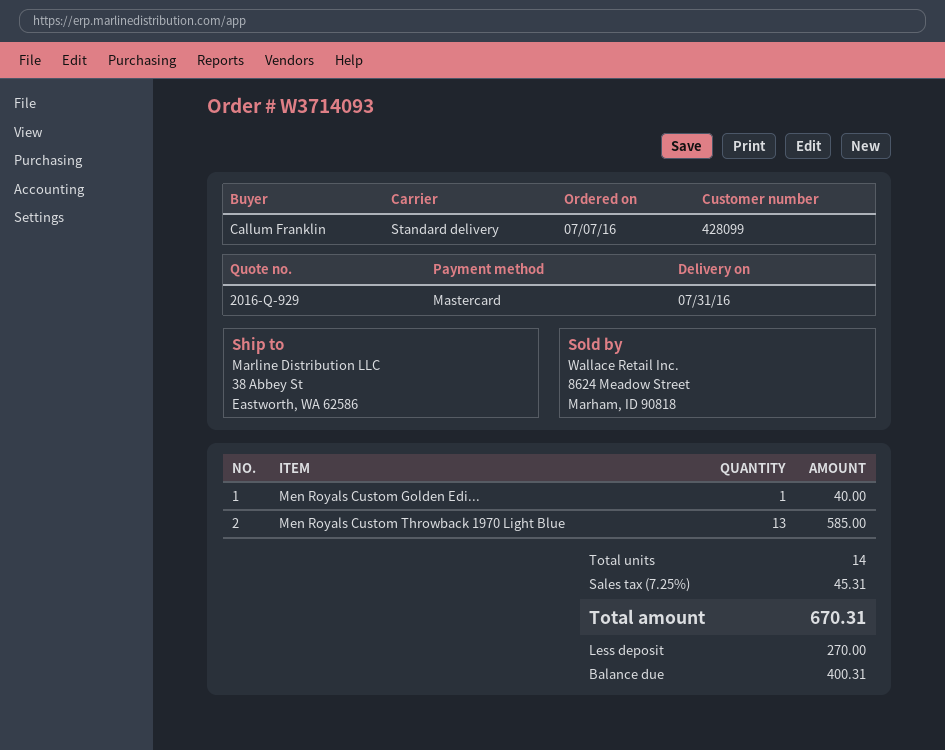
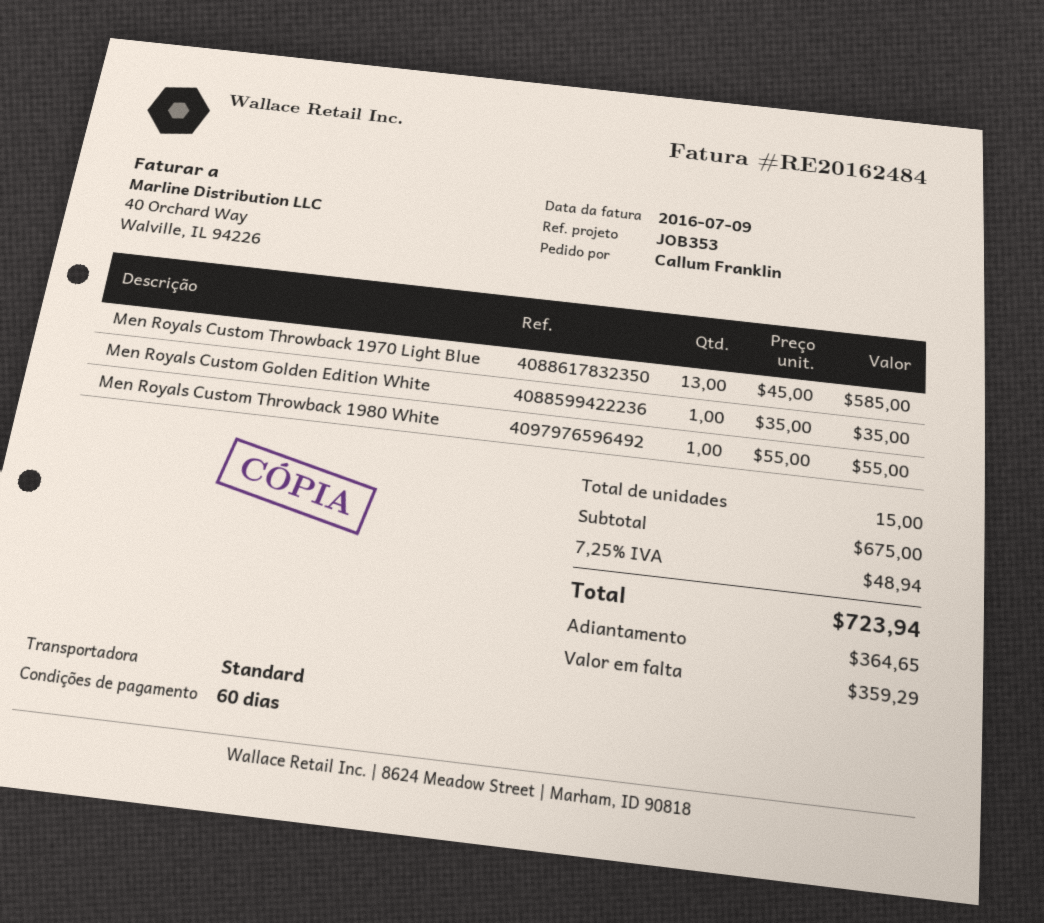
Men Royals Custom Golden Edi...: 1 for 40.00 -> 1 for 35.00
Men Royals Custom Throwback 1980 White: none -> 1 for 55.00
total quantity: 14 -> 15
tax: 7.25% = 45.31 -> 7.25% = 48.94
total: 670.31 -> 723.94
deposit: 270.00 -> 364.65
balance: 400.31 -> 359.29

